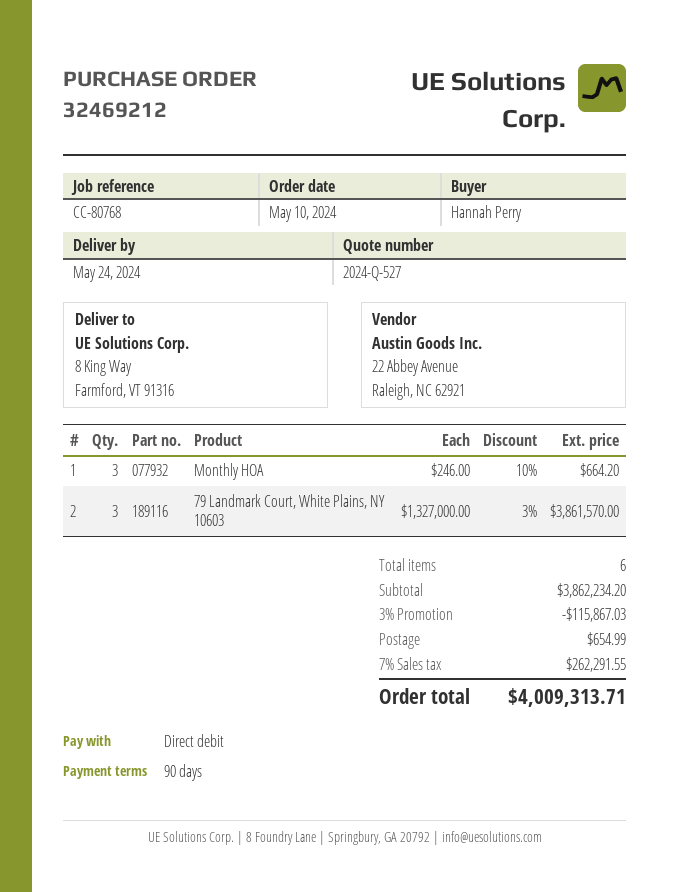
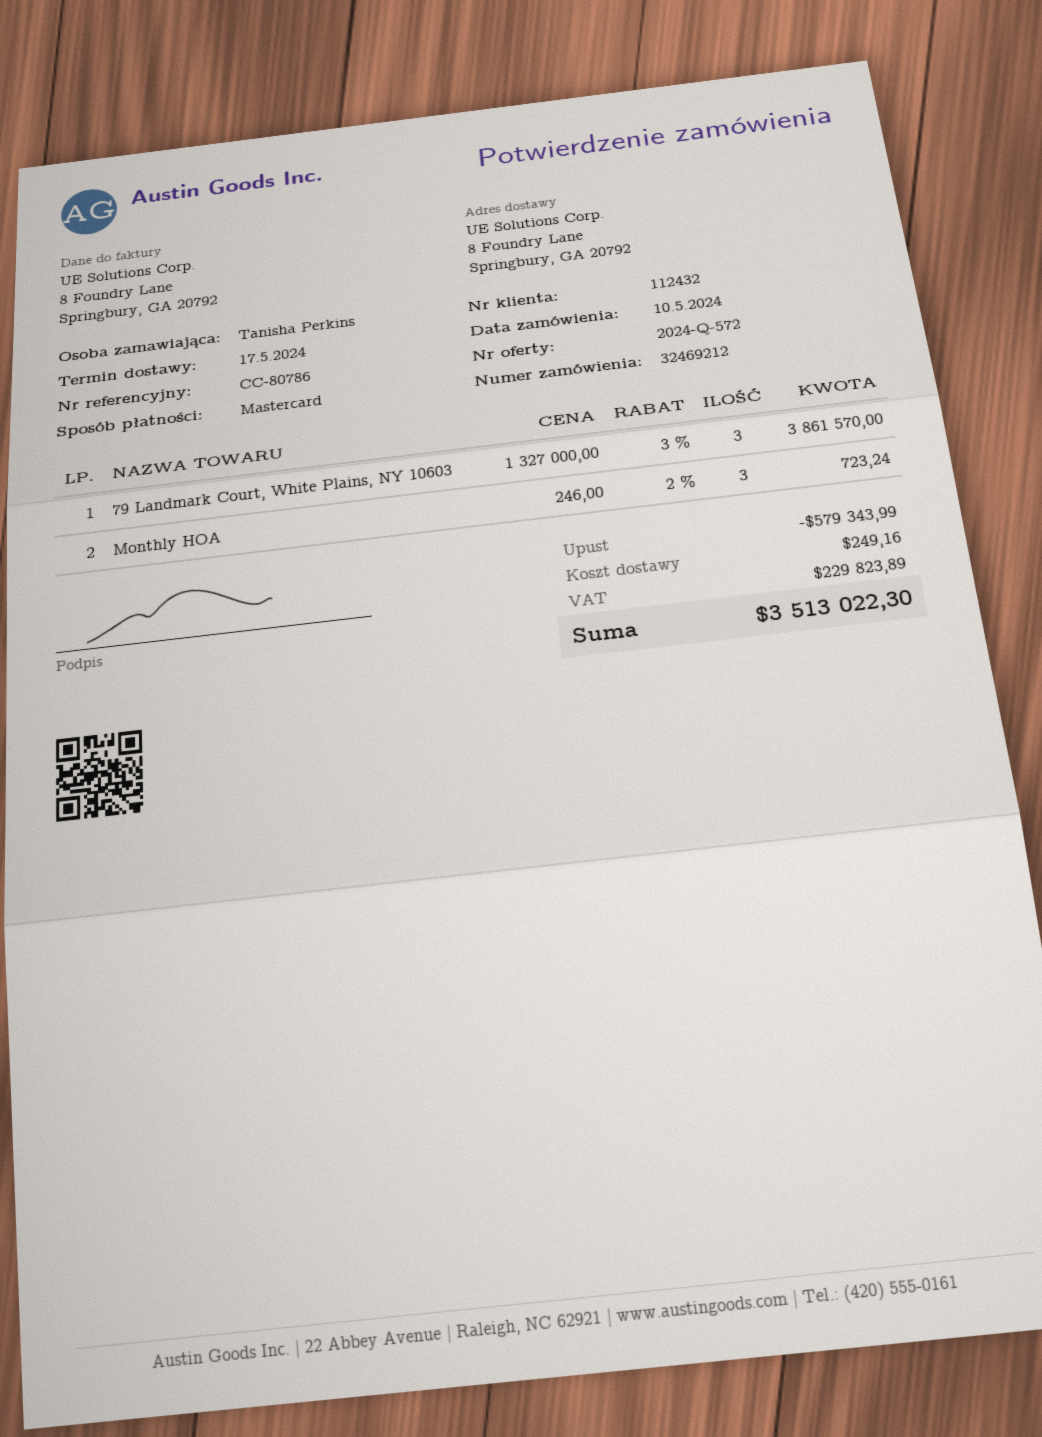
quote number: 2024-Q-527 -> 2024-Q-572
delivery date: 2024-05-24 -> 2024-05-17
reference: CC-80768 -> CC-80786
ordered by: Hannah Perry -> Tanisha Perkins
payment method: direct debit -> Mastercard
ship to: 8 King Way, Farmford, VT 91316 -> 8 Foundry Lane, Springbury, GA 20792
Monthly HOA: 3 x 246.00 - 10% = 664.20 -> 3 x 246.00 - 2% = 723.24
discount: 115867.03 -> 579343.99
shipping: 654.99 -> 249.16
tax: 262291.55 -> 229823.89
total: 4009313.71 -> 3513022.30

